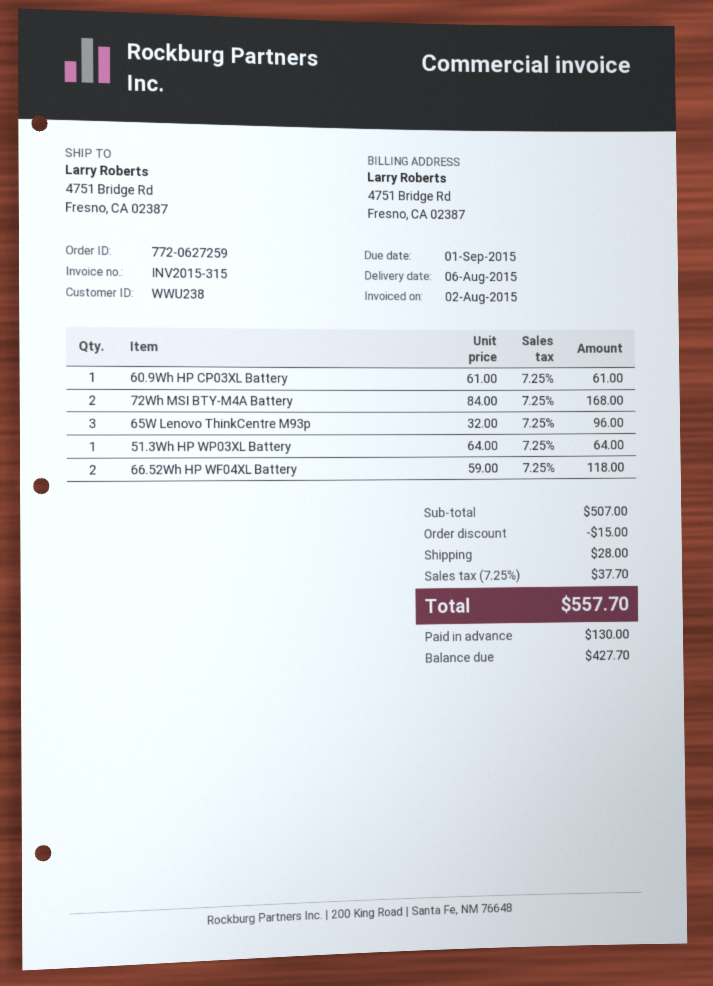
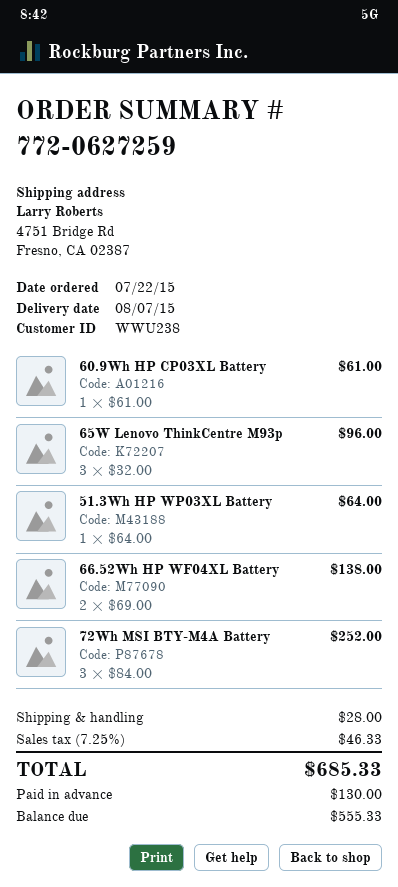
delivery date: 2015-08-06 -> 2015-08-07
72Wh MSI BTY-M4A Battery: 2 x 84.00 = 168.00 -> 3 x 84.00 = 252.00
66.52Wh HP WF04XL Battery: 2 x 59.00 = 118.00 -> 2 x 69.00 = 138.00
discount: 15.00 -> none
tax: 7.25% = 37.70 -> 7.25% = 46.33
total: 557.70 -> 685.33
balance: 427.70 -> 555.33

